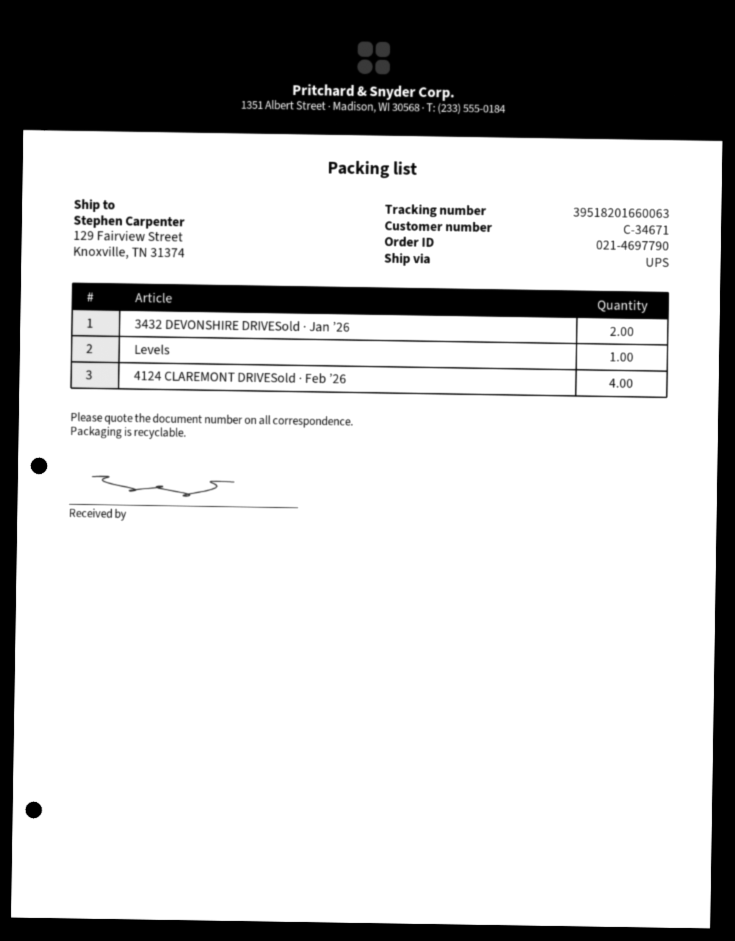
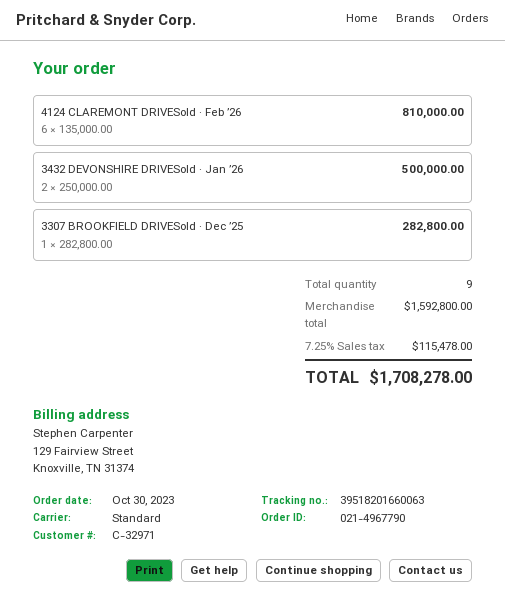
order number: 021-4697790 -> 021-4967790
customer number: C-34671 -> C-32971
shipping method: UPS -> standard
Levels: 1 -> none
4124 CLAREMONT DRIVESold · Feb ’26: 4 -> 6
3307 BROOKFIELD DRIVESold · Dec ’25: none -> 1

